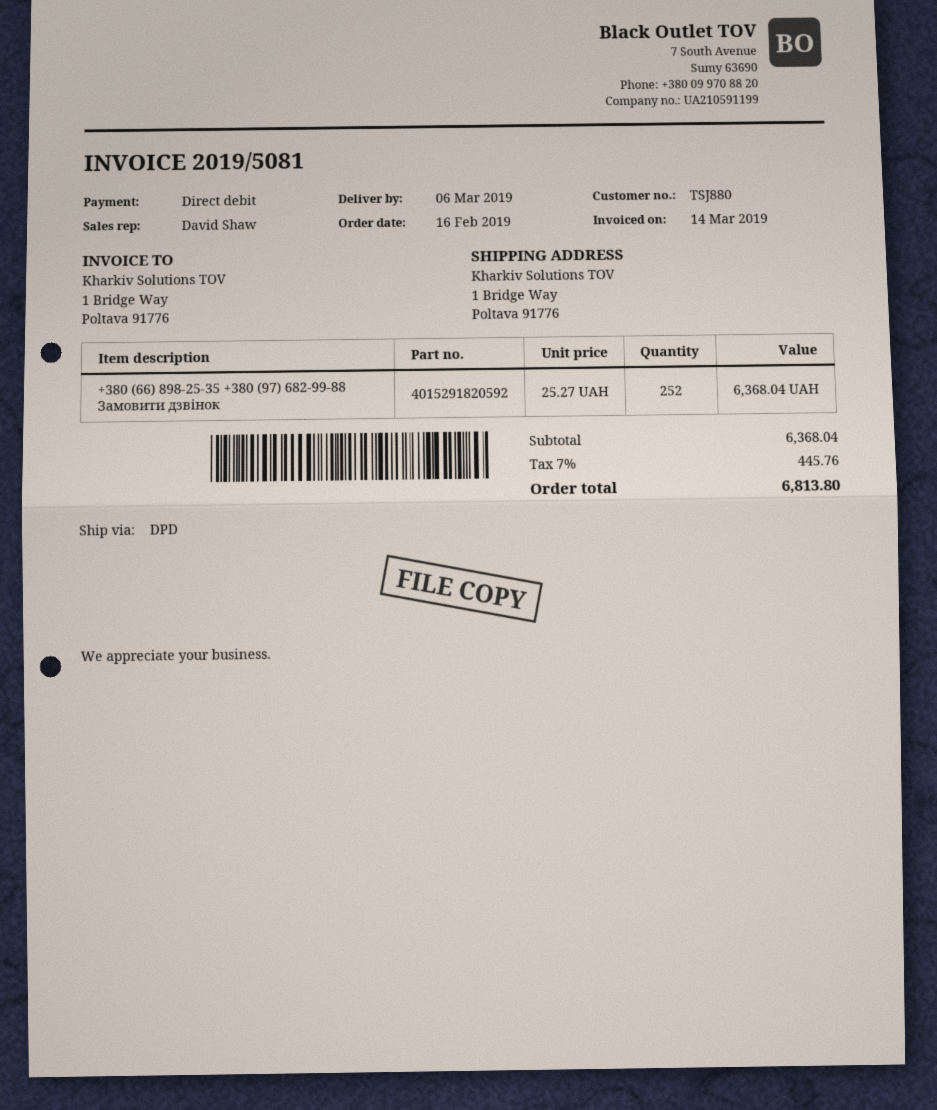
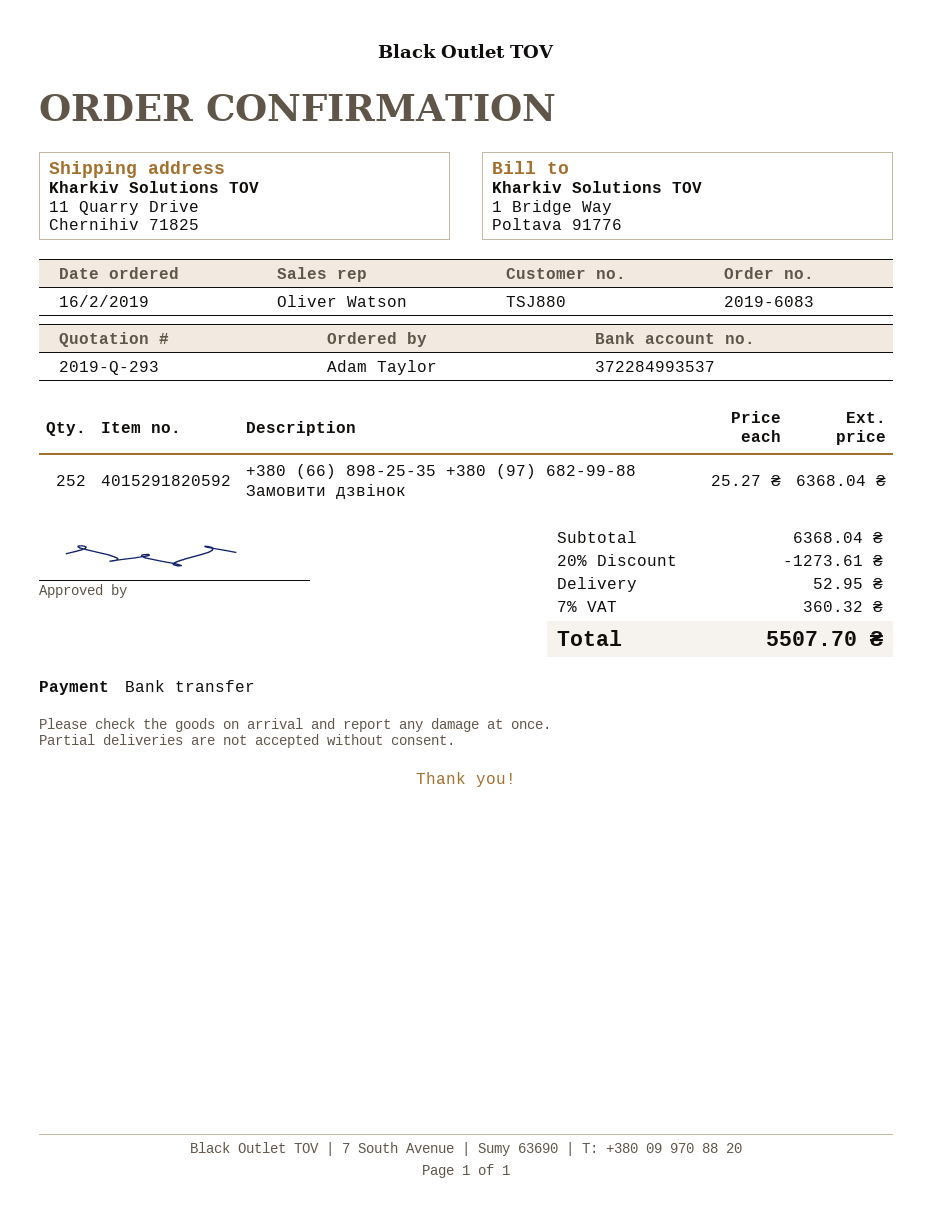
sales rep: David Shaw -> Oliver Watson
payment method: direct debit -> bank transfer
ship to: 1 Bridge Way, Poltava 91776 -> 11 Quarry Drive, Chernihiv 71825
discount: none -> 20% = 1273.61
shipping: none -> 52.95
tax: 7% = 445.76 -> 7% = 360.32
total: 6813.80 -> 5507.70

